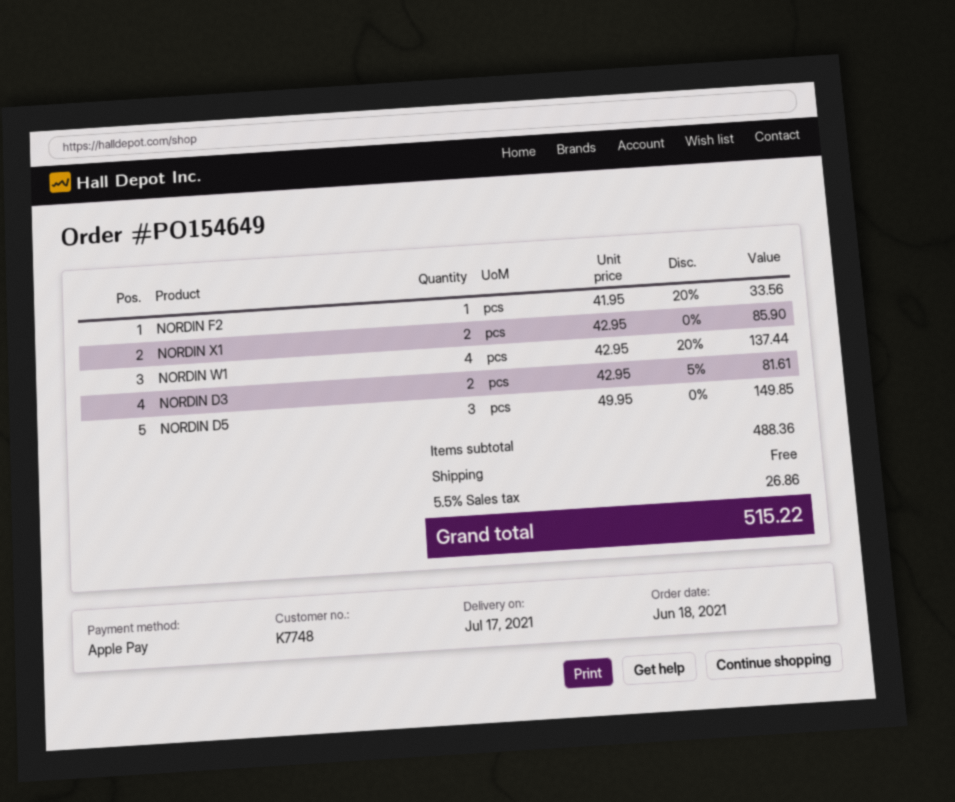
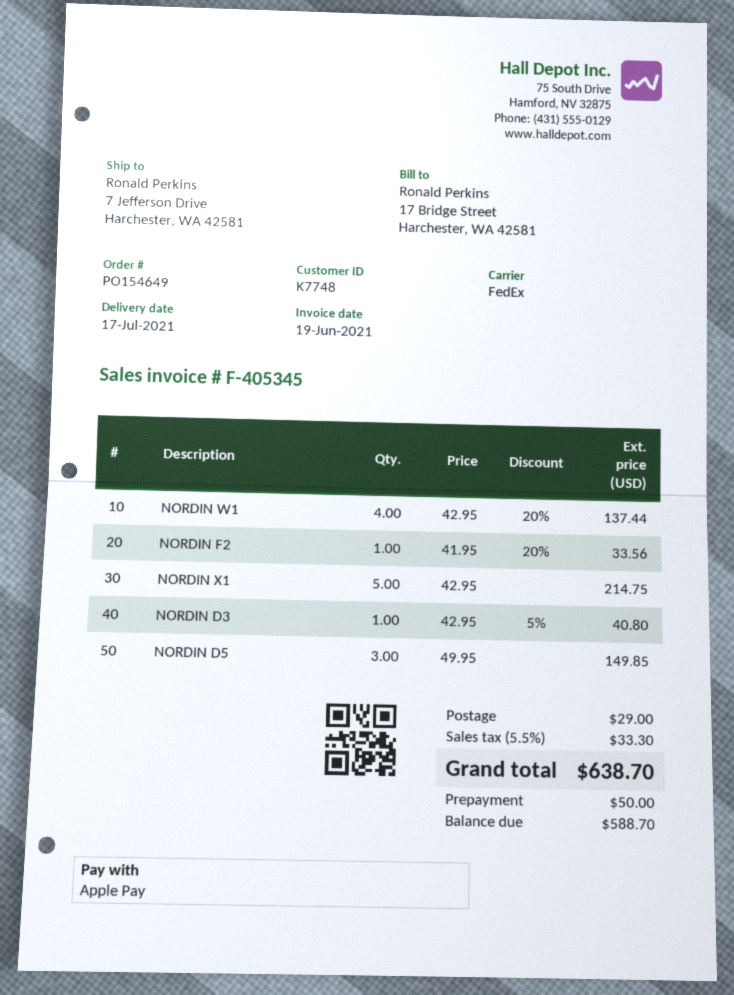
NORDIN X1: 2 x 42.95 = 85.90 -> 5 x 42.95 = 214.75
NORDIN D3: 2 x 42.95 - 5% = 81.61 -> 1 x 42.95 - 5% = 40.80
shipping: 0.00 -> 29.00
tax: 5.5% = 26.86 -> 5.5% = 33.30
total: 515.22 -> 638.70

